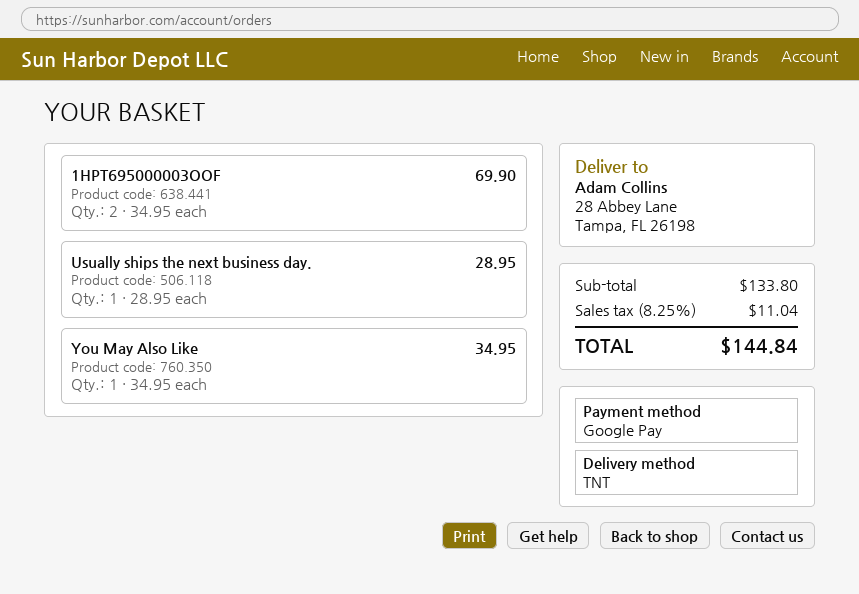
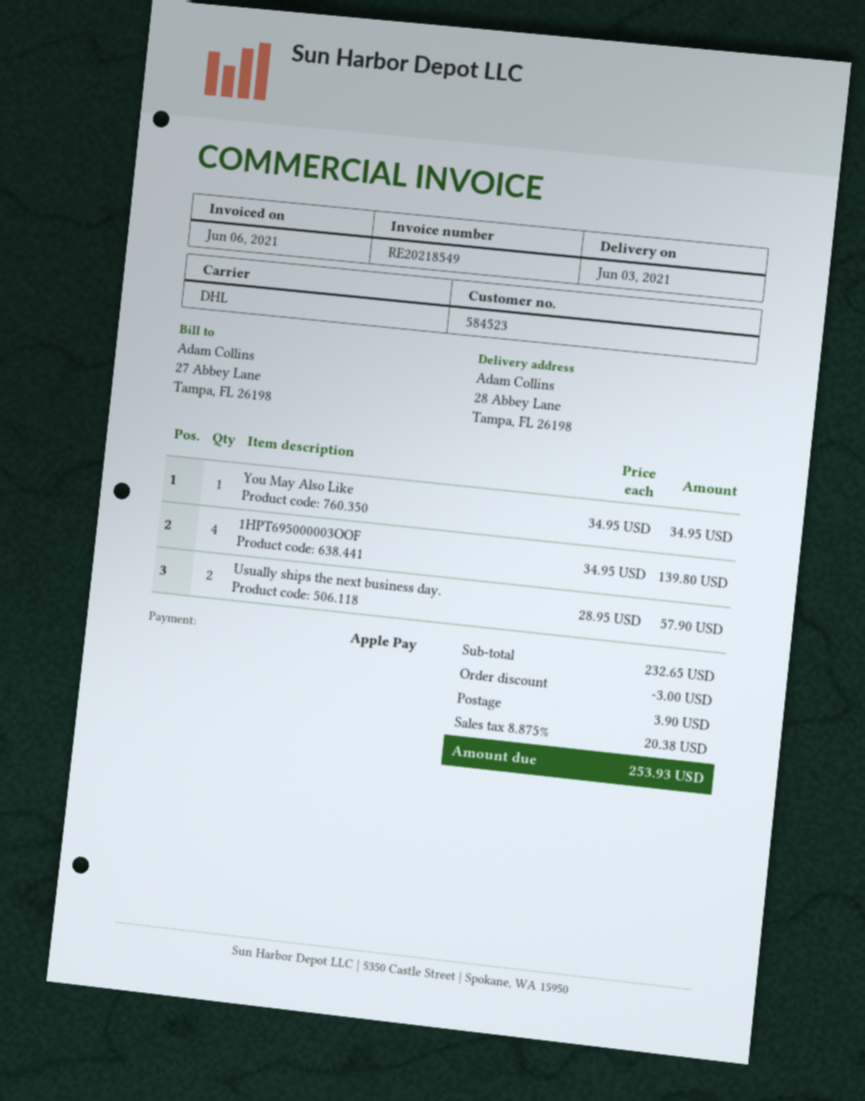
payment method: Google Pay -> Apple Pay
shipping method: TNT -> DHL
1HPT695000003OOF: 2 x 34.95 = 69.90 -> 4 x 34.95 = 139.80
Usually ships the next business day.: 1 x 28.95 = 28.95 -> 2 x 28.95 = 57.90
subtotal: 133.80 -> 232.65
discount: none -> 3.00
shipping: none -> 3.90
tax: 8.25% = 11.04 -> 8.875% = 20.38
total: 144.84 -> 253.93

